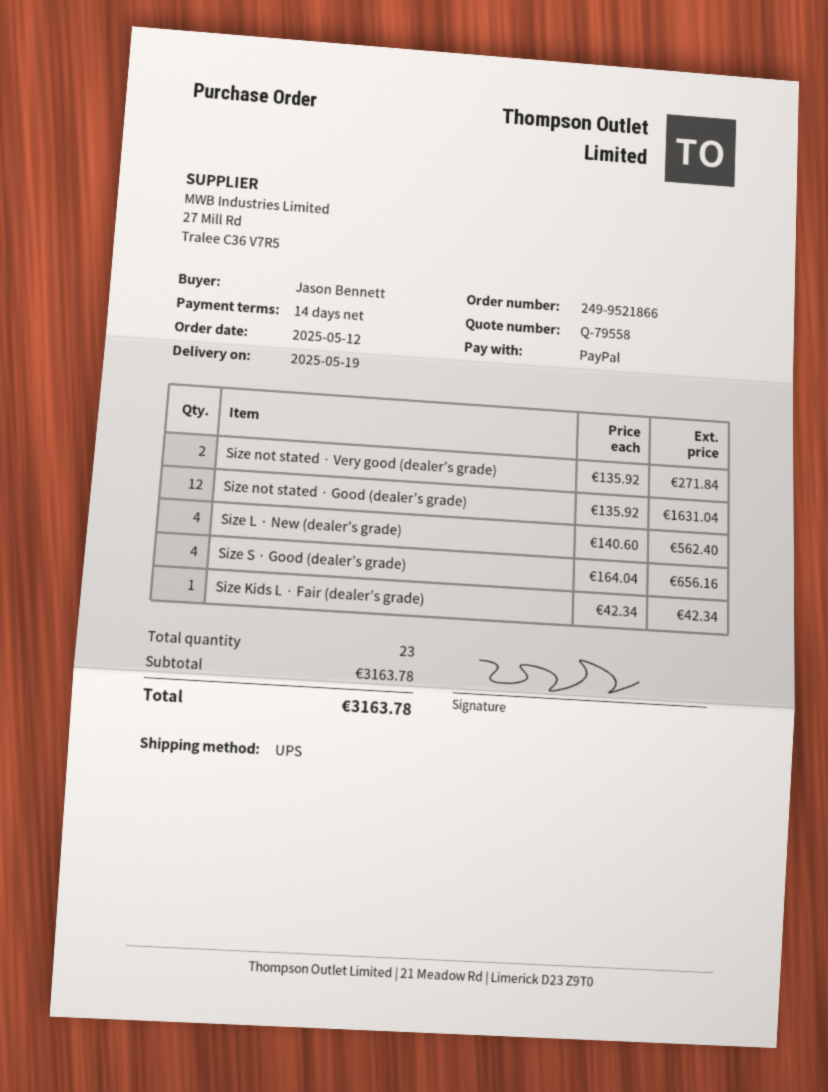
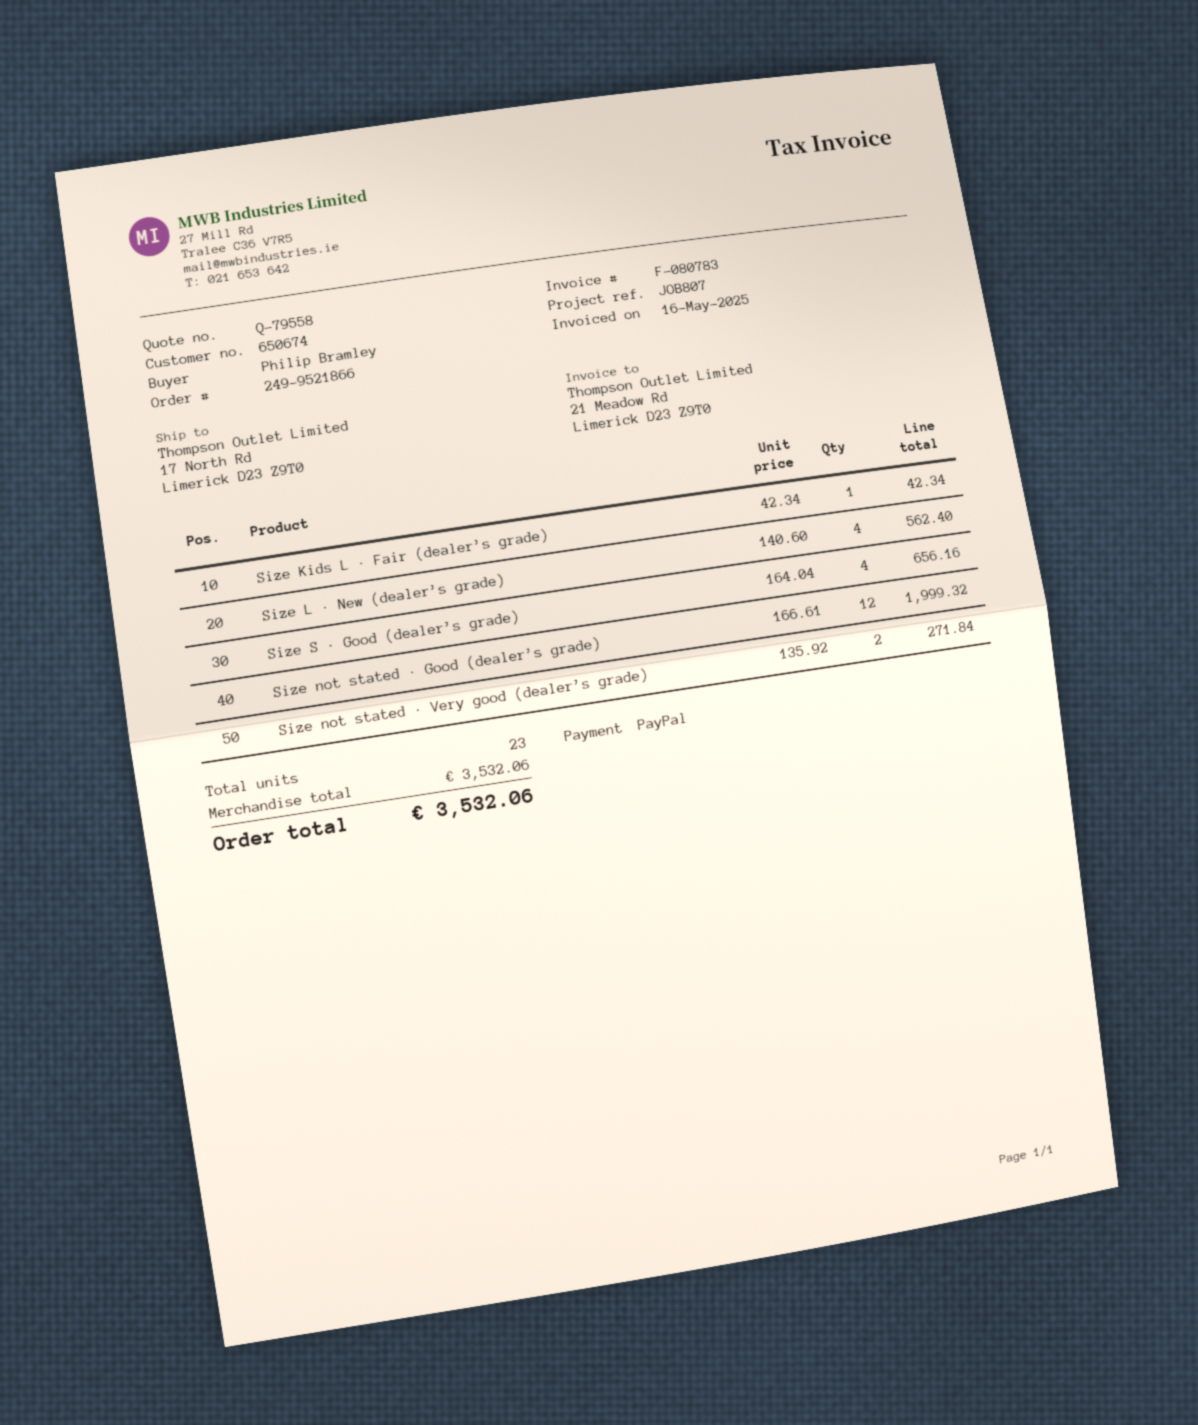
ordered by: Jason Bennett -> Philip Bramley
Size not stated · Good (dealer’s grade): 12 x 135.92 = 1631.04 -> 12 x 166.61 = 1999.32
subtotal: 3163.78 -> 3532.06
total: 3163.78 -> 3532.06

